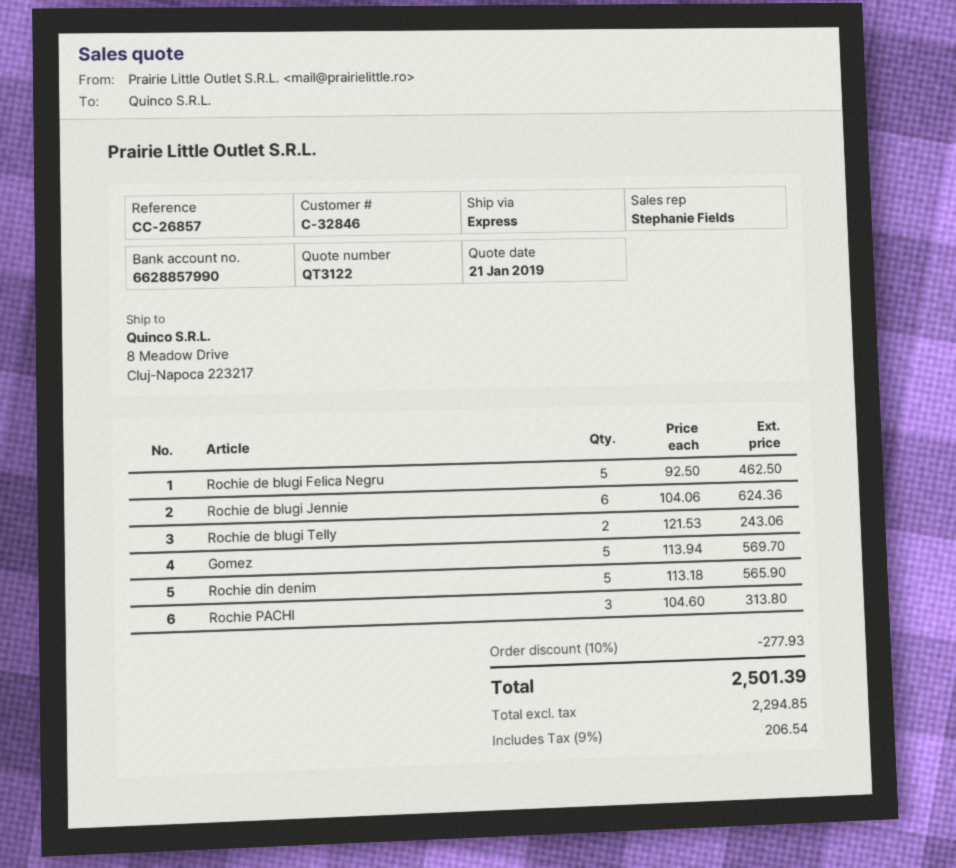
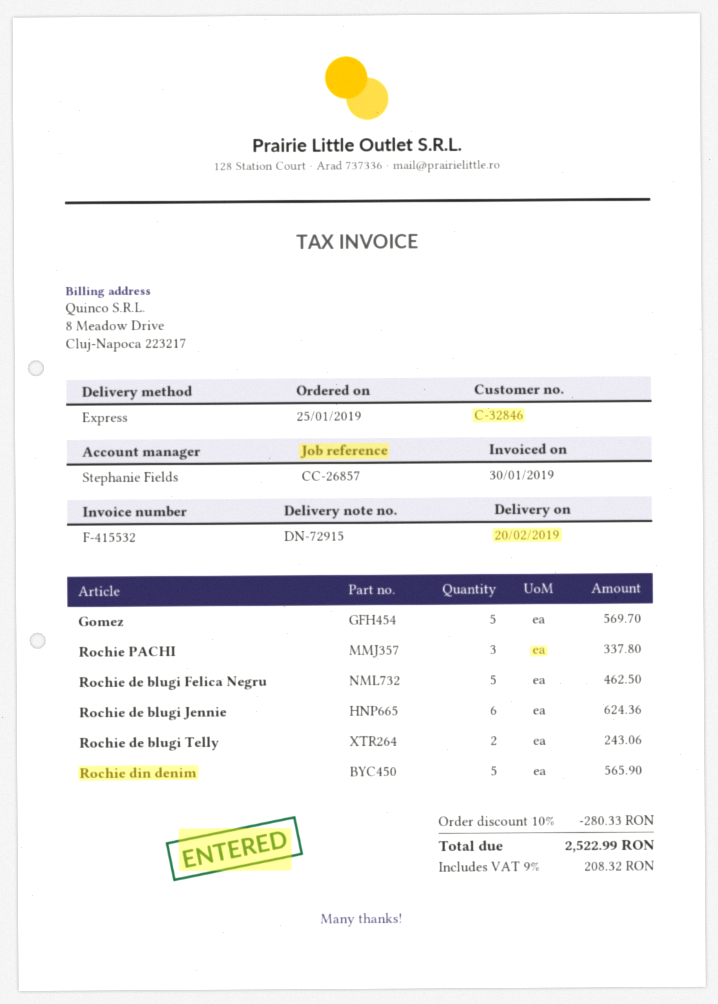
Rochie PACHI: 3 for 313.80 -> 3 for 337.80
discount: 10% = 277.93 -> 10% = 280.33
tax: 9% = 206.54 -> 9% = 208.32
total: 2501.39 -> 2522.99

